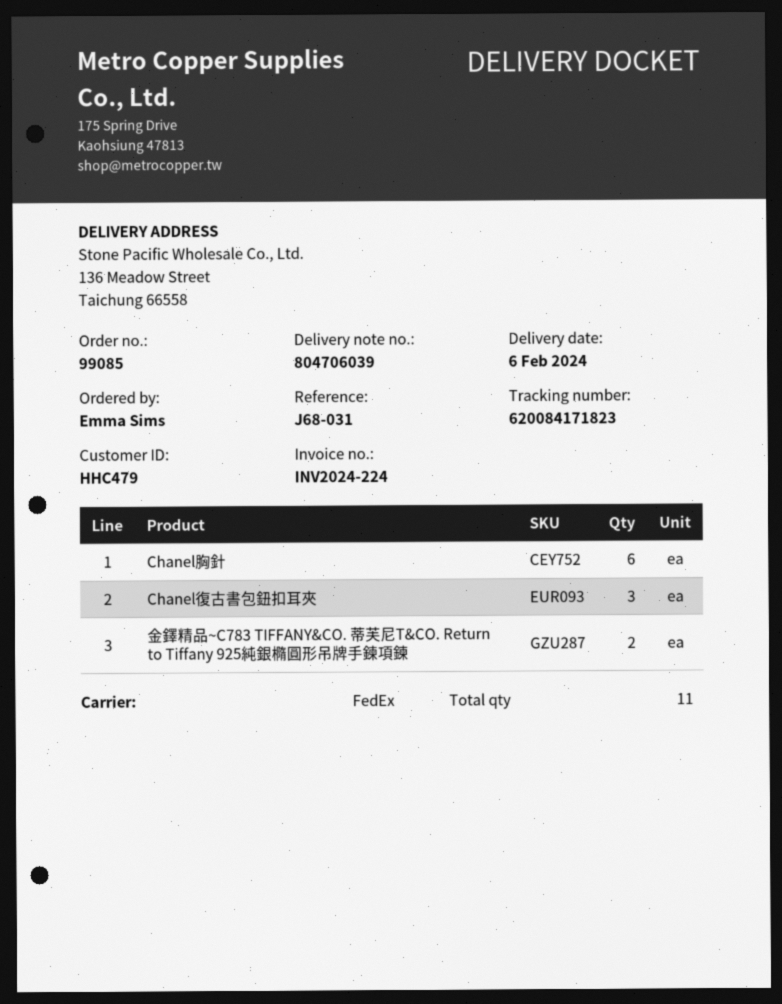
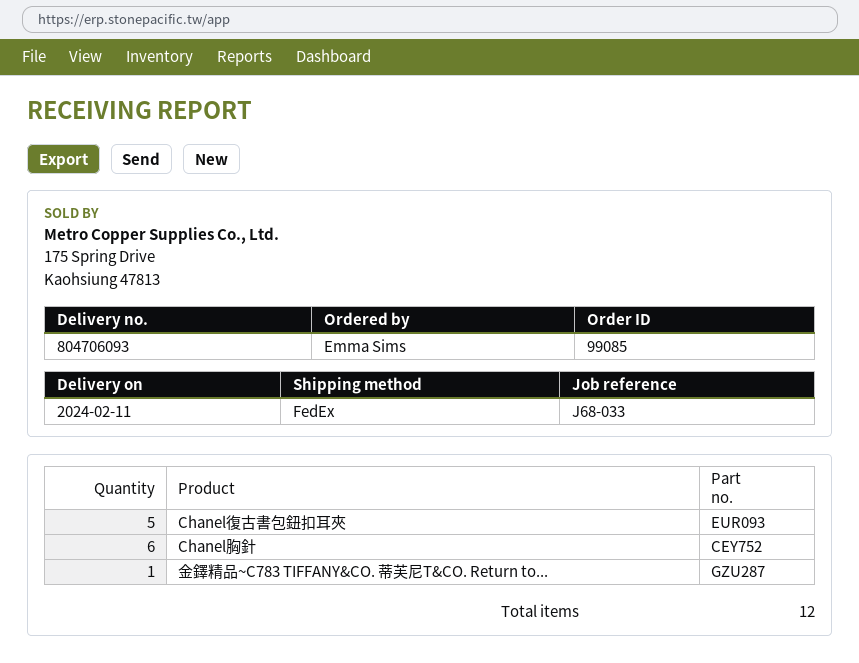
delivery note number: 804706039 -> 804706093
delivery date: 2024-02-06 -> 2024-02-11
reference: J68-031 -> J68-033
Chanel復古書包鈕扣耳夾: 3 -> 5
金鐸精品~C783 TIFFANY&CO. 蒂芙尼T&CO. Return to Tiffany 925純銀橢圓形吊牌手鍊項鍊: 2 -> 1
total quantity: 11 -> 12

